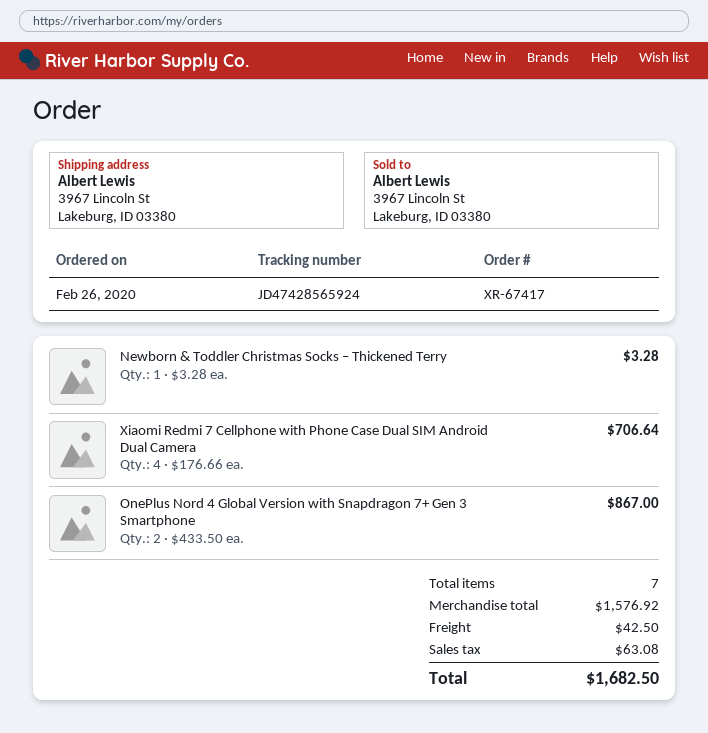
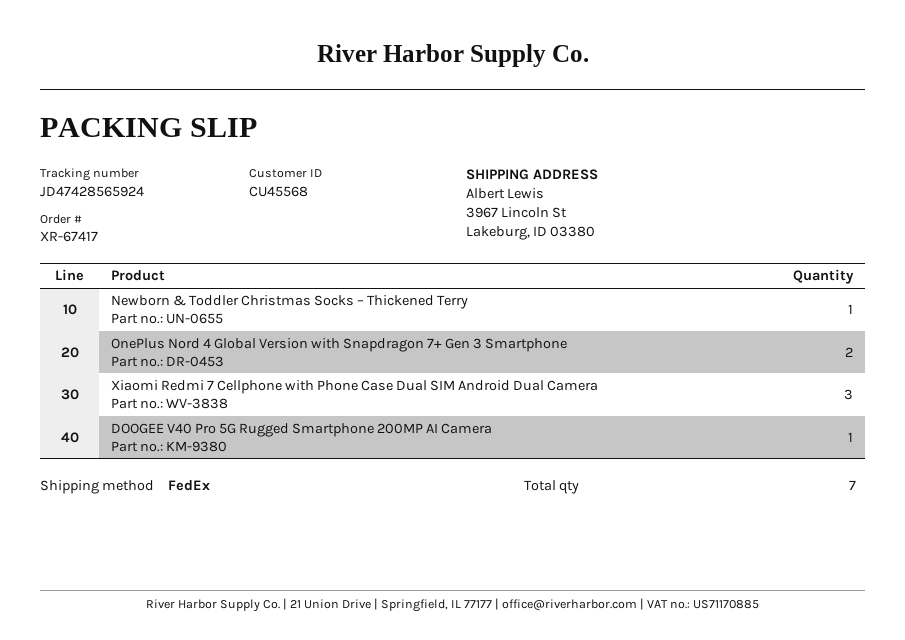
Xiaomi Redmi 7 Cellphone with Phone Case Dual SIM Android Dual Camera: 4 -> 3
DOOGEE V40 Pro 5G Rugged Smartphone 200MP AI Camera: none -> 1

